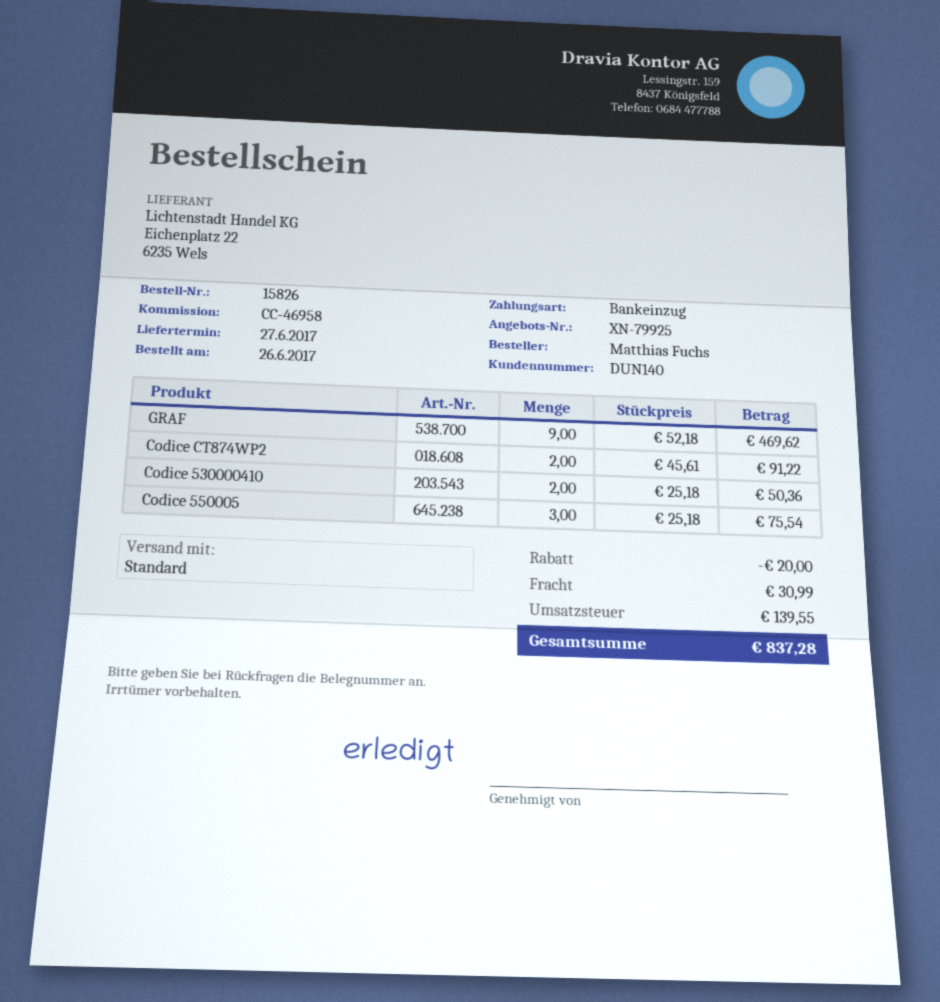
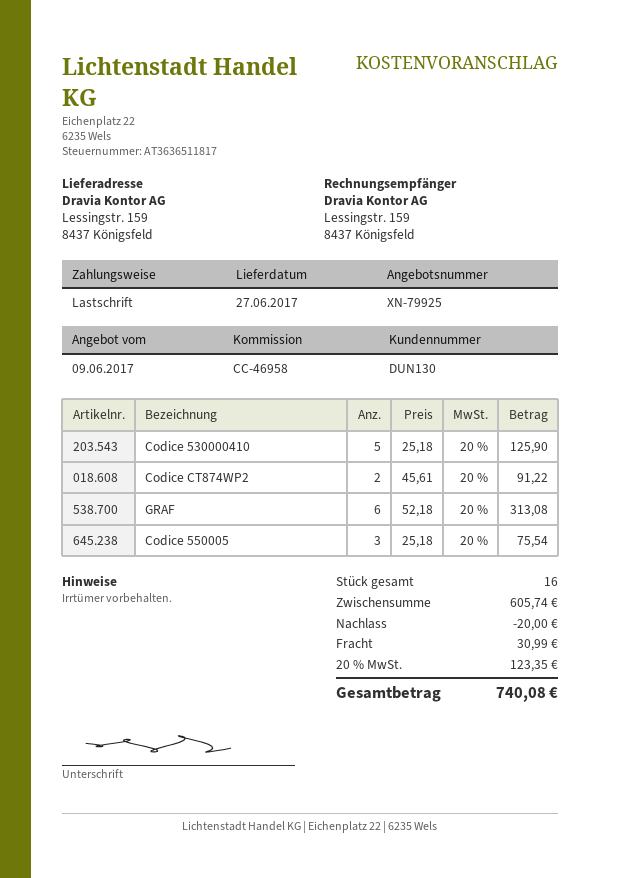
customer number: DUN140 -> DUN130
GRAF: 9 x 52.18 = 469.62 -> 6 x 52.18 = 313.08
Codice 530000410: 2 x 25.18 = 50.36 -> 5 x 25.18 = 125.90
tax: 139.55 -> 123.35
total: 837.28 -> 740.08

